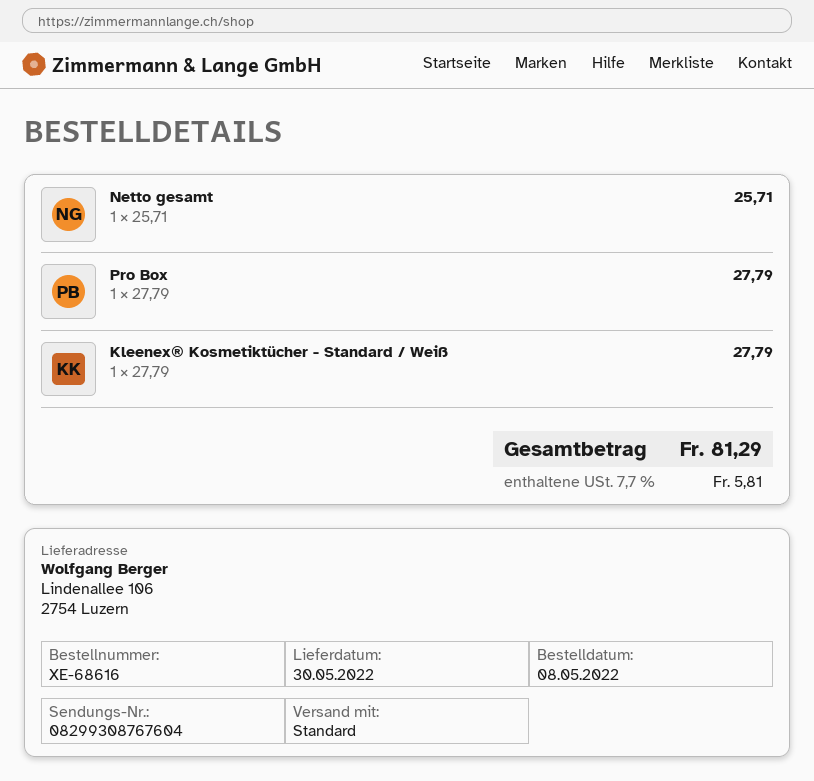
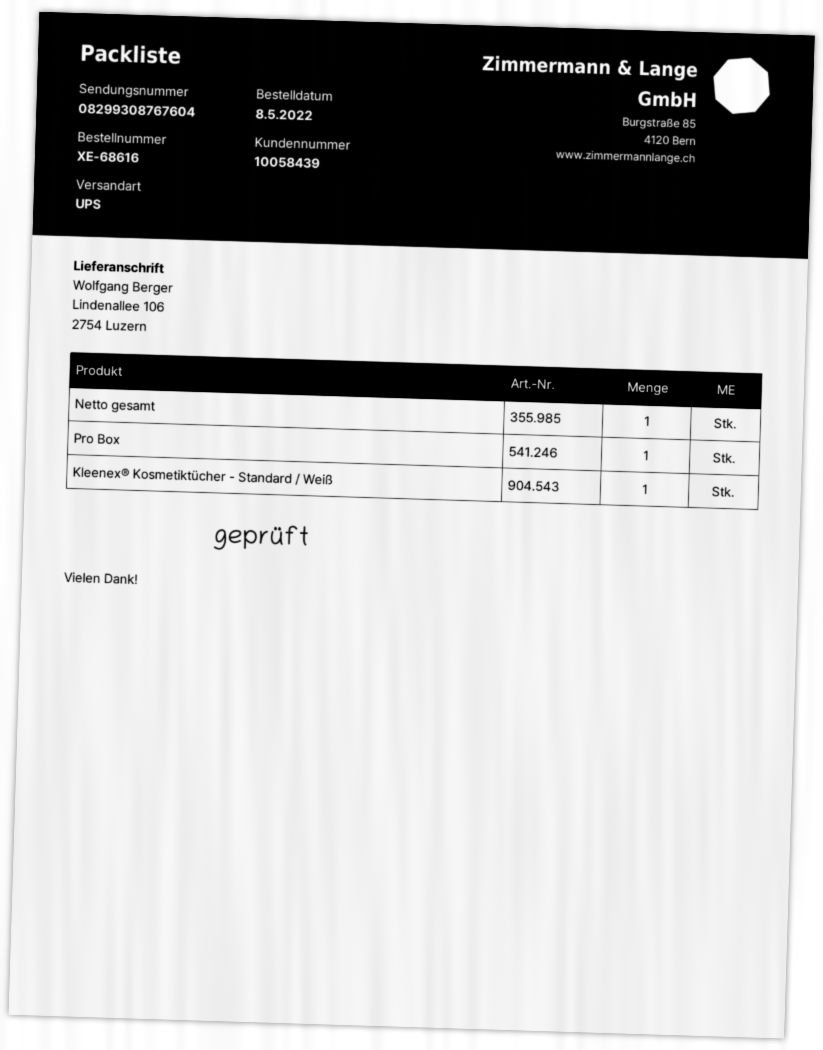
shipping method: standard -> UPS

